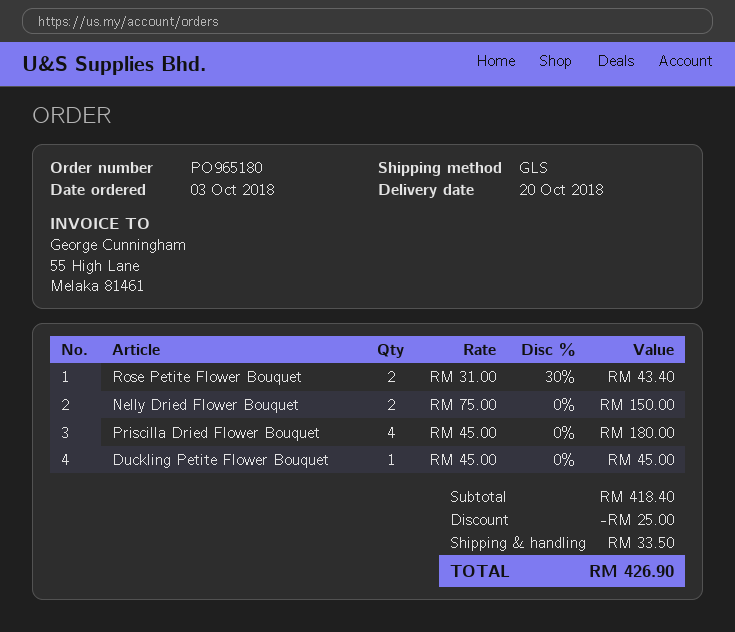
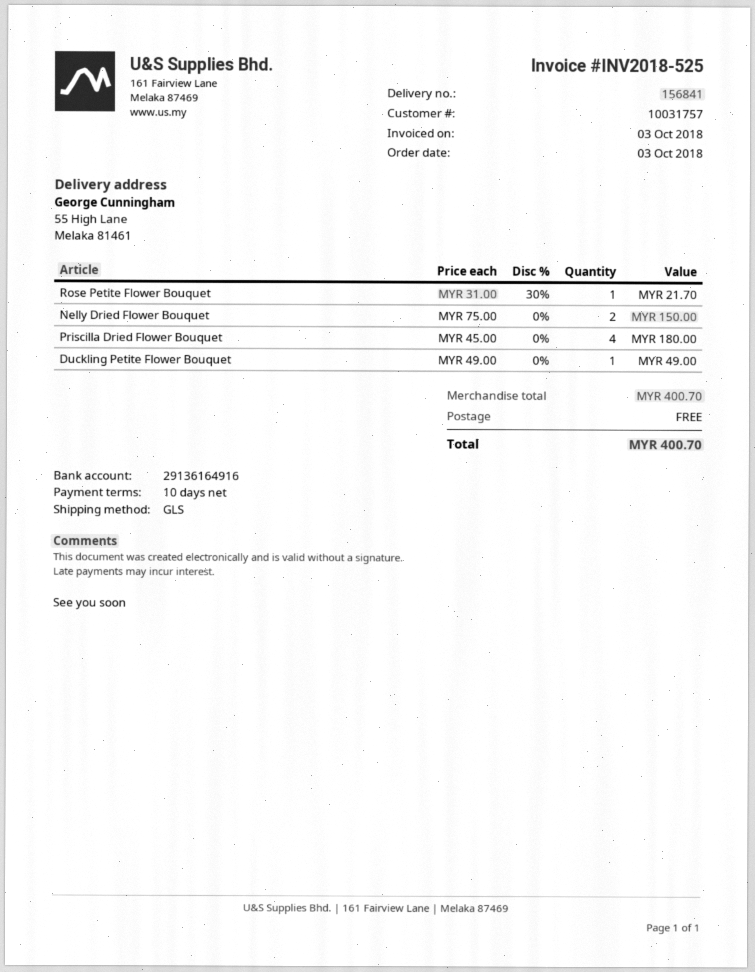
Rose Petite Flower Bouquet: 2 x 31.00 - 30% = 43.40 -> 1 x 31.00 - 30% = 21.70
Duckling Petite Flower Bouquet: 1 x 45.00 = 45.00 -> 1 x 49.00 = 49.00
subtotal: 418.40 -> 400.70
discount: 25.00 -> none
shipping: 33.50 -> 0.00
total: 426.90 -> 400.70

